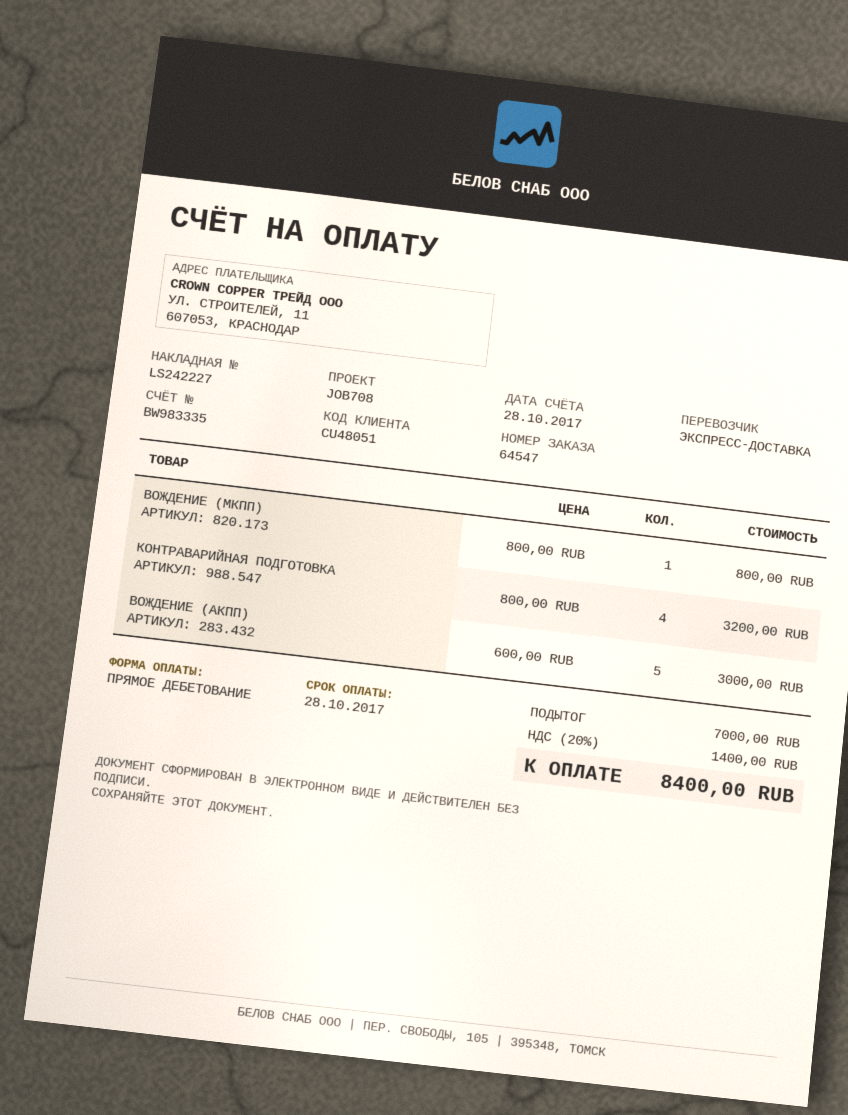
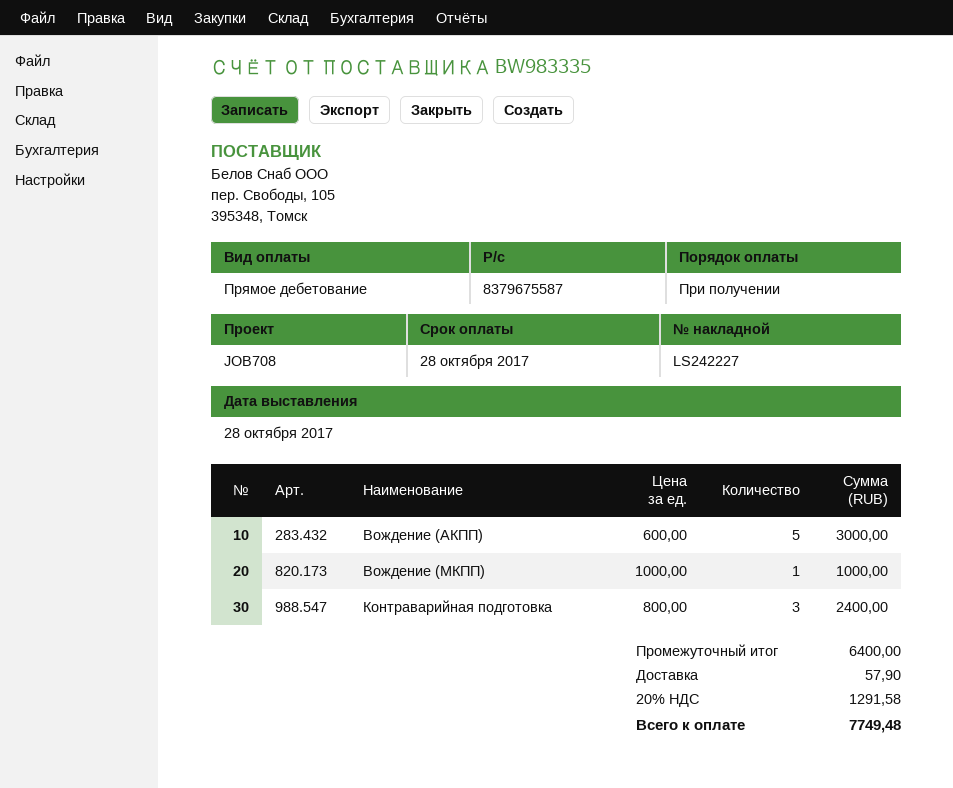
ВОЖДЕНИЕ (МКПП): 1 x 800.00 = 800.00 -> 1 x 1000.00 = 1000.00
КОНТРАВАРИЙНАЯ ПОДГОТОВКА: 4 x 800.00 = 3200.00 -> 3 x 800.00 = 2400.00
subtotal: 7000.00 -> 6400.00
shipping: none -> 57.90
tax: 20% = 1400.00 -> 20% = 1291.58
total: 8400.00 -> 7749.48

